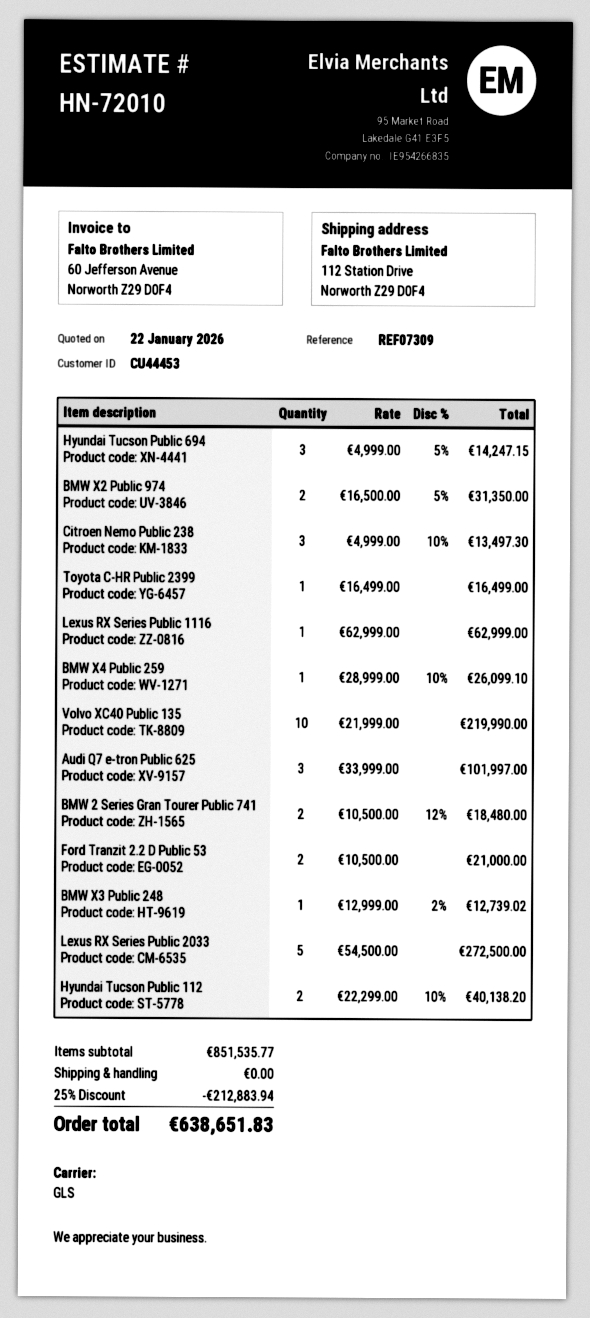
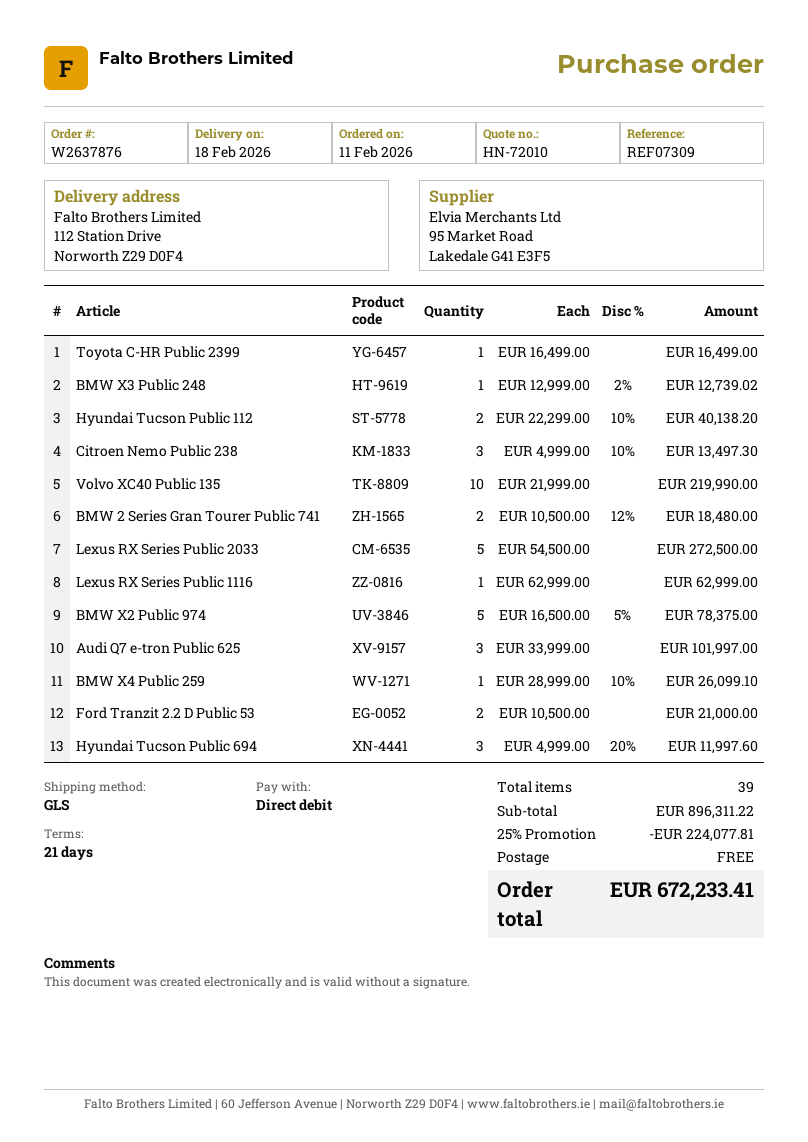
Hyundai Tucson Public 694: 3 x 4999.00 - 5% = 14247.15 -> 3 x 4999.00 - 20% = 11997.60
BMW X2 Public 974: 2 x 16500.00 - 5% = 31350.00 -> 5 x 16500.00 - 5% = 78375.00
subtotal: 851535.77 -> 896311.22
discount: 25% = 212883.94 -> 25% = 224077.81
total: 638651.83 -> 672233.41

